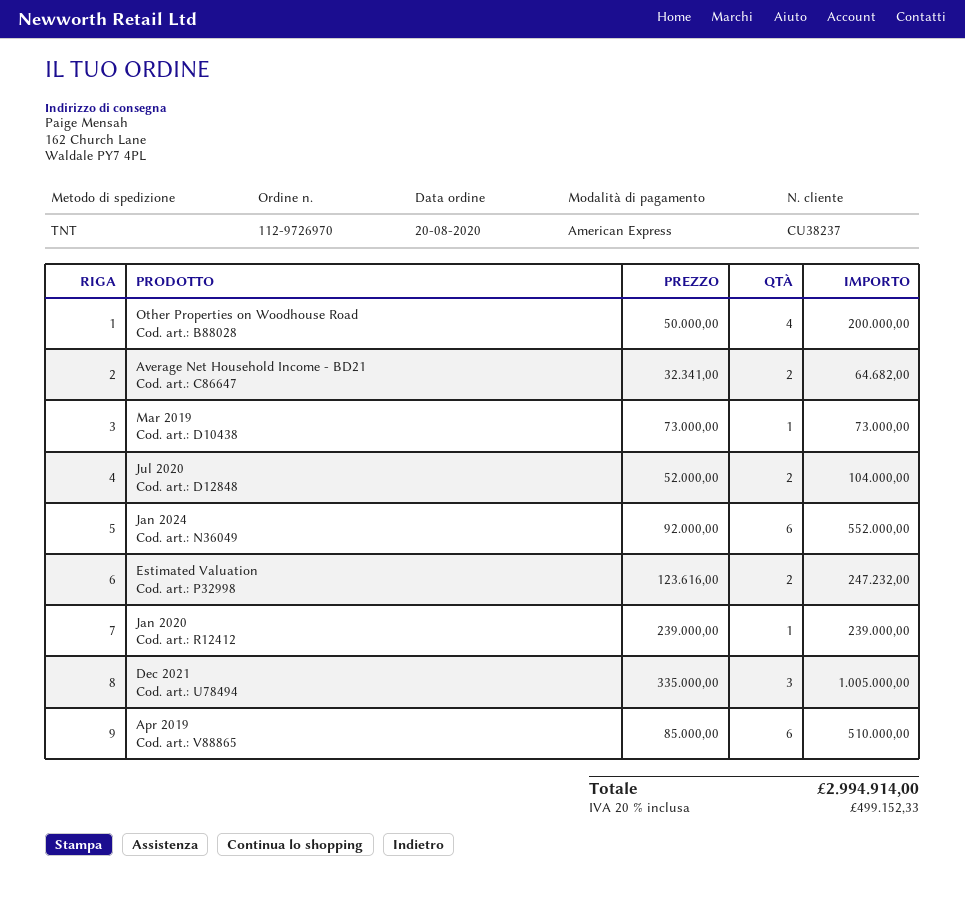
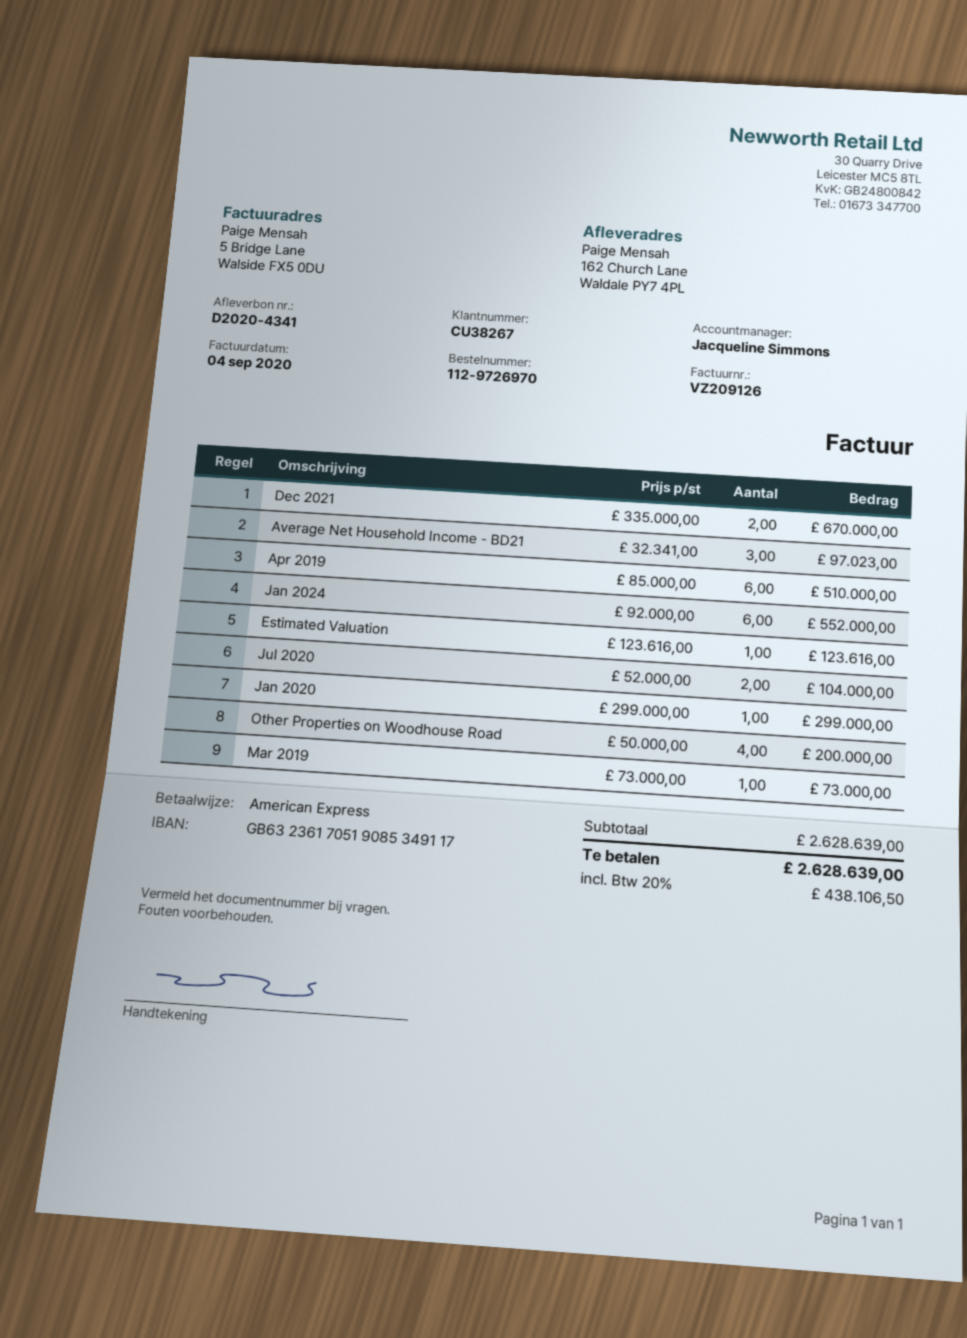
customer number: CU38237 -> CU38267
Average Net Household Income - BD21: 2 x 32341.00 = 64682.00 -> 3 x 32341.00 = 97023.00
Estimated Valuation: 2 x 123616.00 = 247232.00 -> 1 x 123616.00 = 123616.00
Jan 2020: 1 x 239000.00 = 239000.00 -> 1 x 299000.00 = 299000.00
Dec 2021: 3 x 335000.00 = 1005000.00 -> 2 x 335000.00 = 670000.00
tax: 20% = 499152.33 -> 20% = 438106.50
total: 2994914.00 -> 2628639.00

